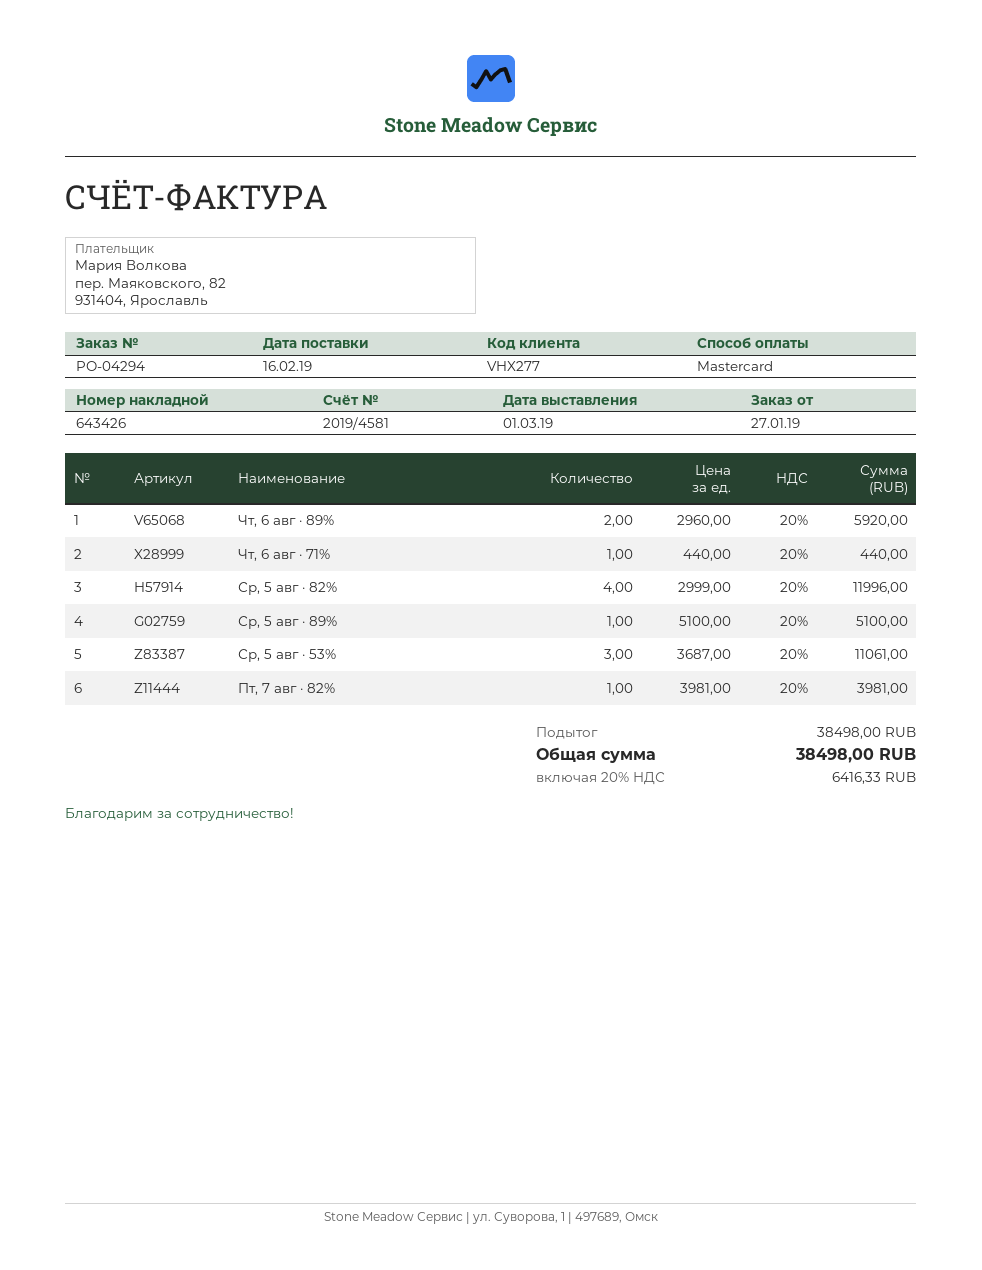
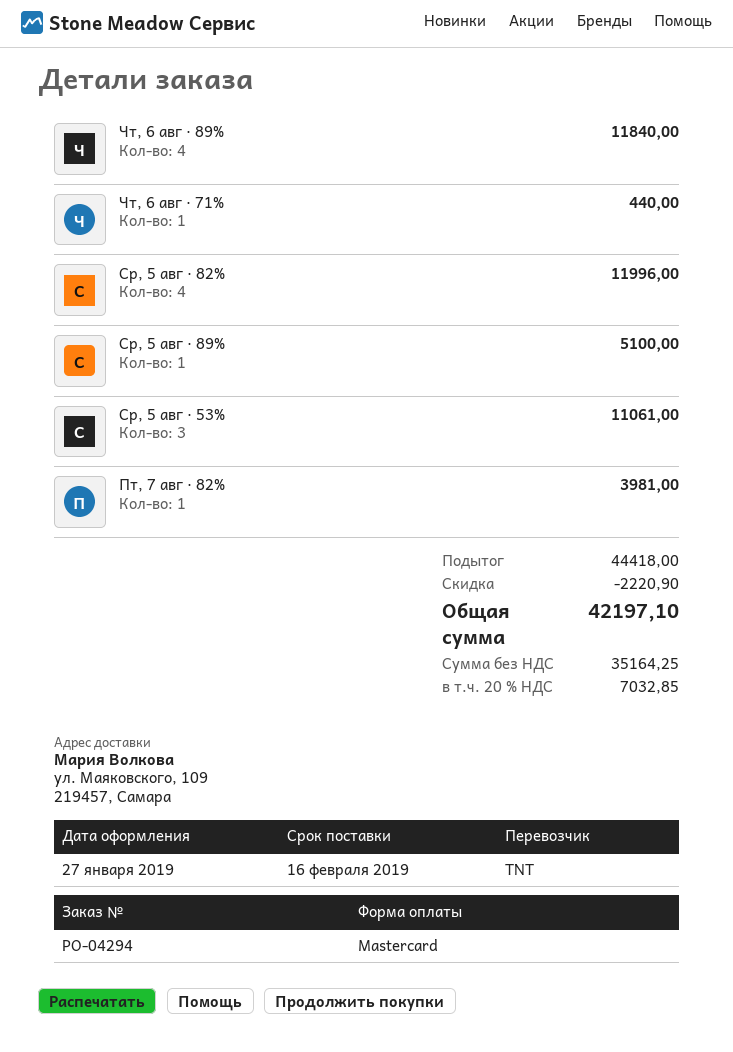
Чт, 6 авг · 89%: 2 for 5920.00 -> 4 for 11840.00
subtotal: 38498.00 -> 44418.00
discount: none -> 2220.90
tax: 20% = 6416.33 -> 20% = 7032.85
total: 38498.00 -> 42197.10

